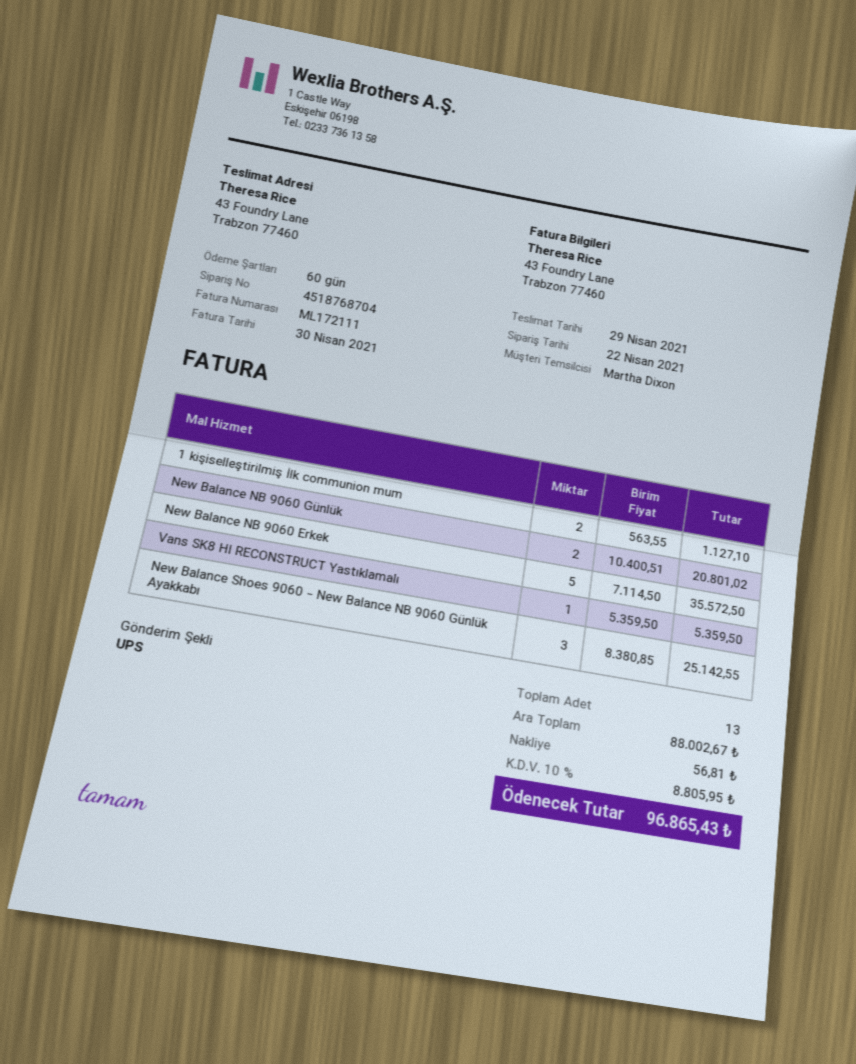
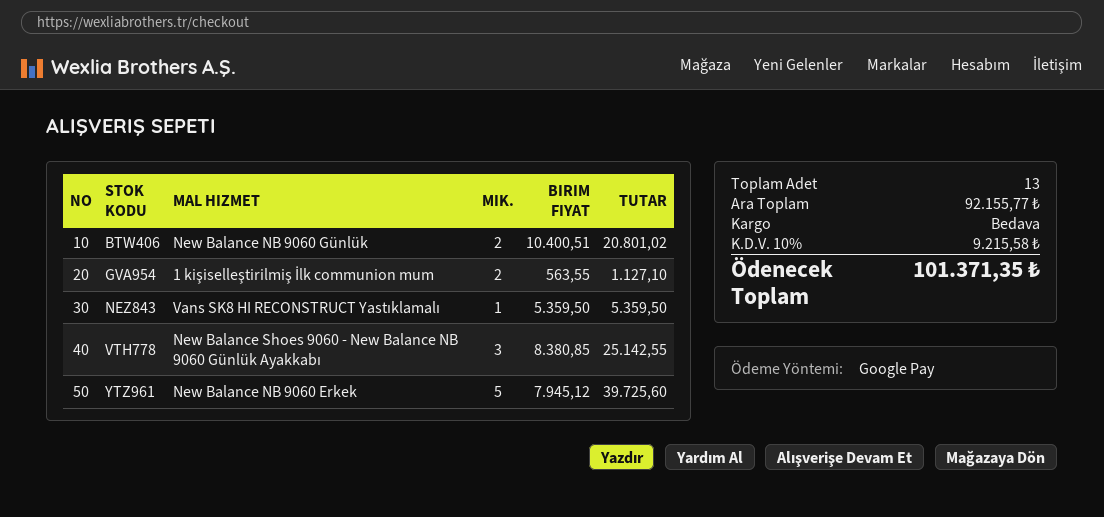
New Balance NB 9060 Erkek: 5 x 7114.50 = 35572.50 -> 5 x 7945.12 = 39725.60
subtotal: 88002.67 -> 92155.77
shipping: 56.81 -> 0.00
tax: 10% = 8805.95 -> 10% = 9215.58
total: 96865.43 -> 101371.35

